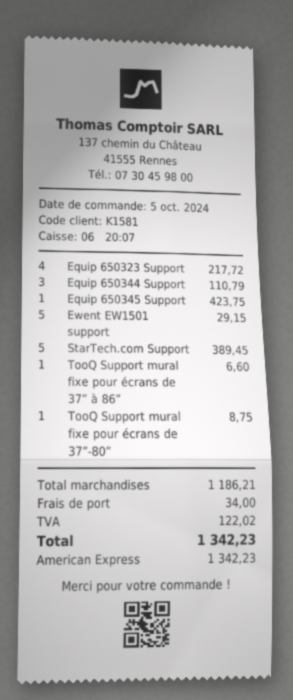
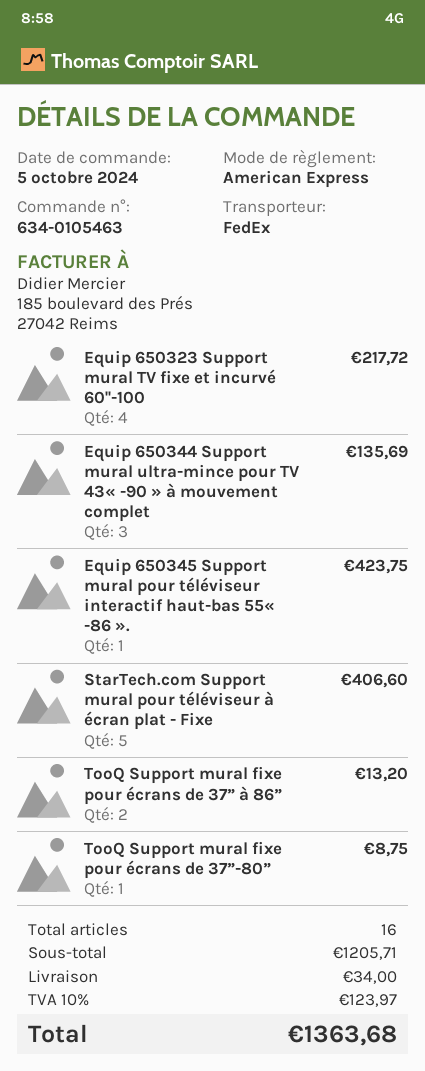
Equip 650344 Support: 3 for 110.79 -> 3 for 135.69
Ewent EW1501 support: 5 for 29.15 -> none
StarTech.com Support: 5 for 389.45 -> 5 for 406.60
TooQ Support mural fixe pour écrans de 37” à 86”: 1 for 6.60 -> 2 for 13.20
subtotal: 1186.21 -> 1205.71
tax: 122.02 -> 123.97
total: 1342.23 -> 1363.68

